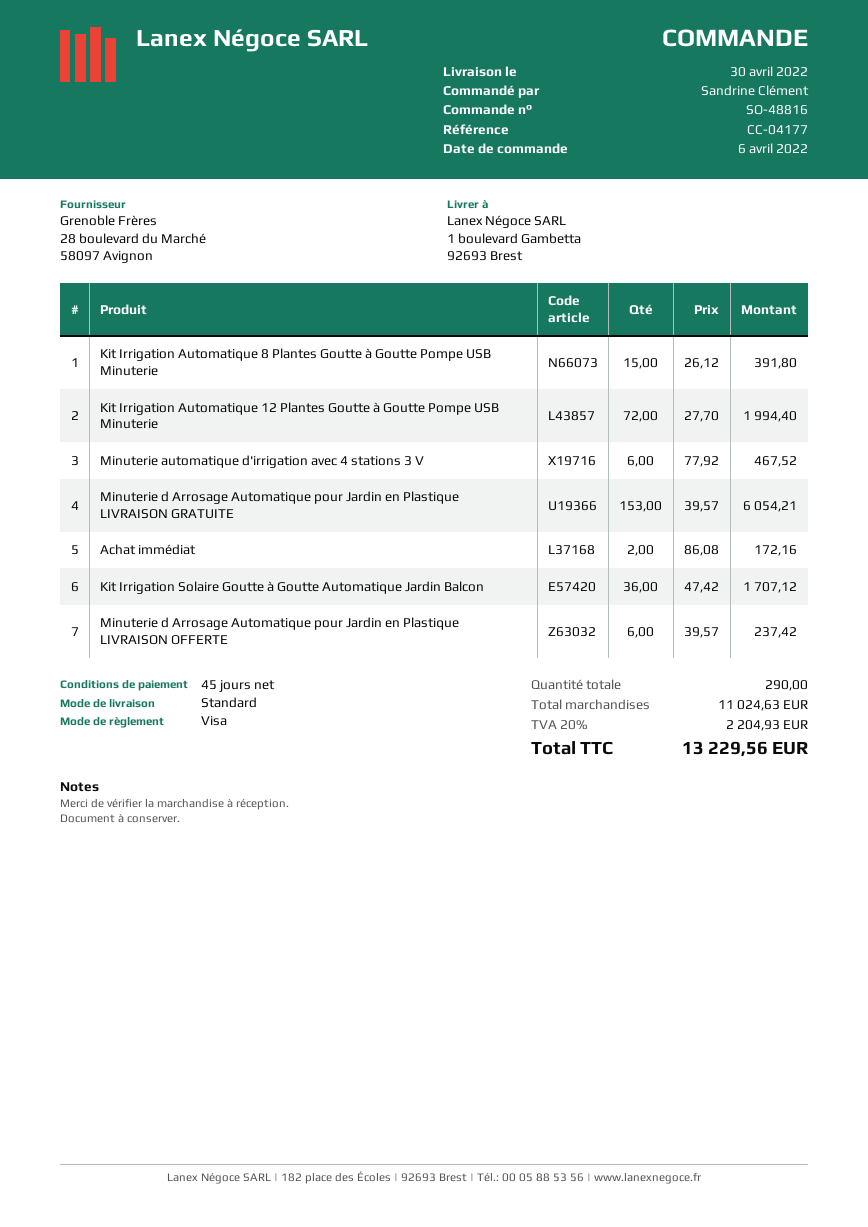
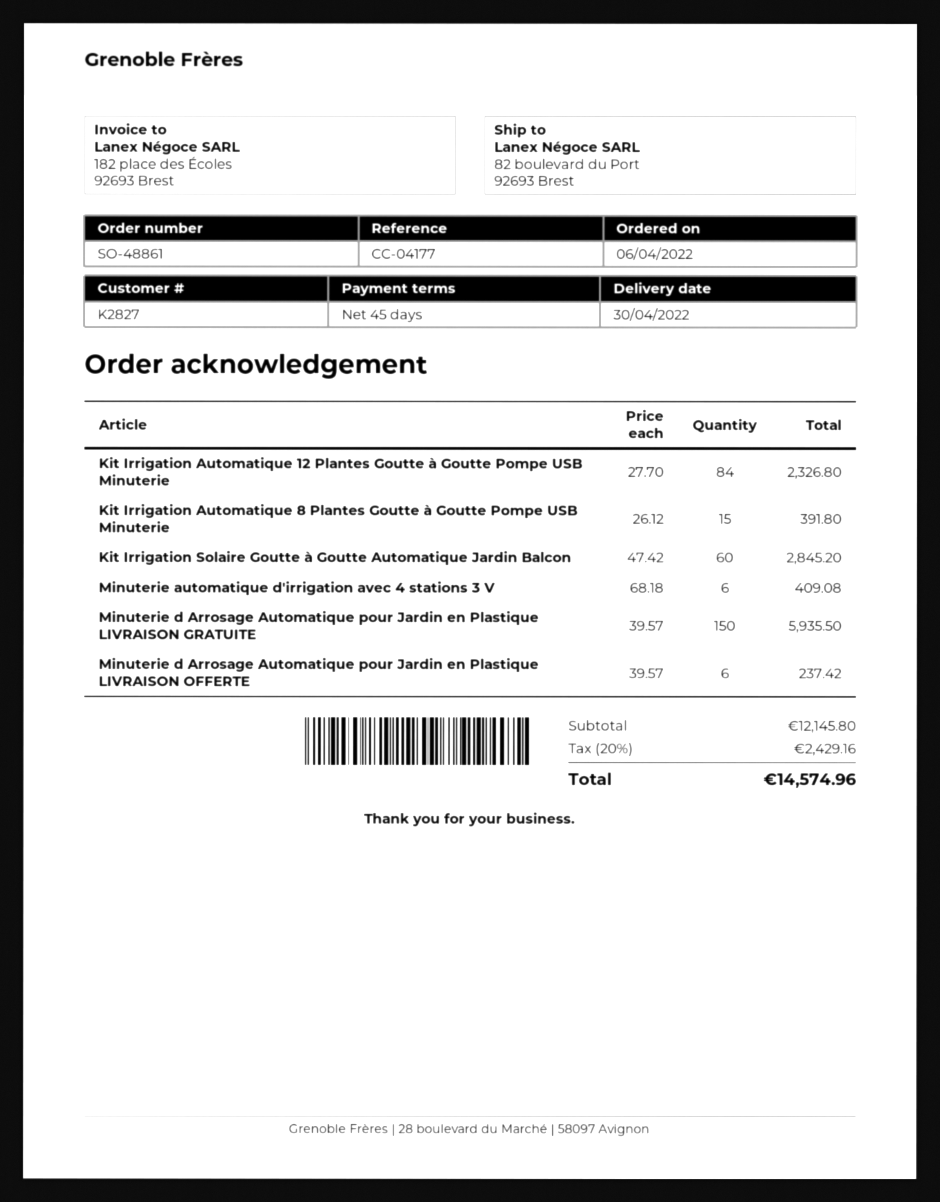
order number: SO-48816 -> SO-48861
ship to: 1 boulevard Gambetta, 92693 Brest -> 82 boulevard du Port, 92693 Brest
Kit Irrigation Automatique 12 Plantes Goutte à Goutte Pompe USB Minuterie: 72 x 27.70 = 1994.40 -> 84 x 27.70 = 2326.80
Minuterie automatique d'irrigation avec 4 stations 3 V: 6 x 77.92 = 467.52 -> 6 x 68.18 = 409.08
Minuterie d Arrosage Automatique pour Jardin en Plastique LIVRAISON GRATUITE: 153 x 39.57 = 6054.21 -> 150 x 39.57 = 5935.50
Achat immédiat: 2 x 86.08 = 172.16 -> none
Kit Irrigation Solaire Goutte à Goutte Automatique Jardin Balcon: 36 x 47.42 = 1707.12 -> 60 x 47.42 = 2845.20
subtotal: 11024.63 -> 12145.80
tax: 20% = 2204.93 -> 20% = 2429.16
total: 13229.56 -> 14574.96

